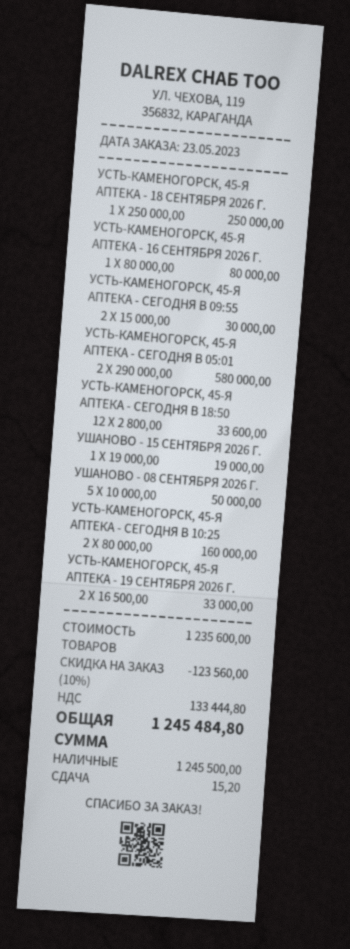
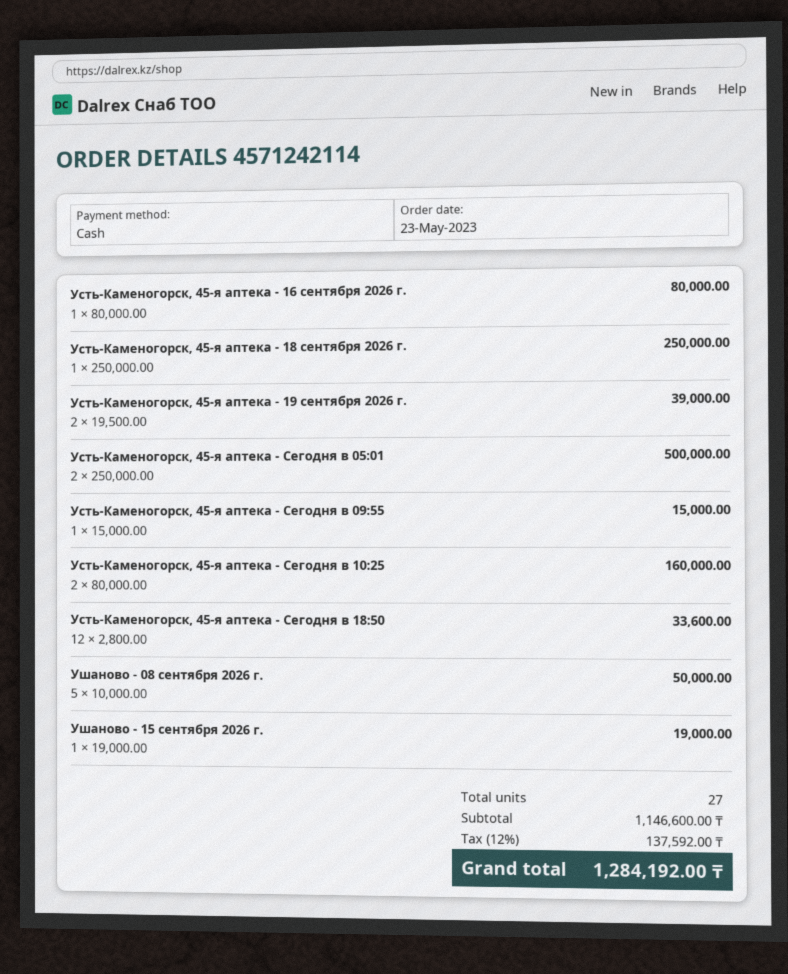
УСТЬ-КАМЕНОГОРСК, 45-Я АПТЕКА - СЕГОДНЯ В 09:55: 2 x 15000.00 = 30000.00 -> 1 x 15000.00 = 15000.00
УСТЬ-КАМЕНОГОРСК, 45-Я АПТЕКА - СЕГОДНЯ В 05:01: 2 x 290000.00 = 580000.00 -> 2 x 250000.00 = 500000.00
УСТЬ-КАМЕНОГОРСК, 45-Я АПТЕКА - 19 СЕНТЯБРЯ 2026 Г.: 2 x 16500.00 = 33000.00 -> 2 x 19500.00 = 39000.00
subtotal: 1235600.00 -> 1146600.00
discount: 10% = 123560.00 -> none
tax: 133444.80 -> 137592.00
total: 1245484.80 -> 1284192.00

